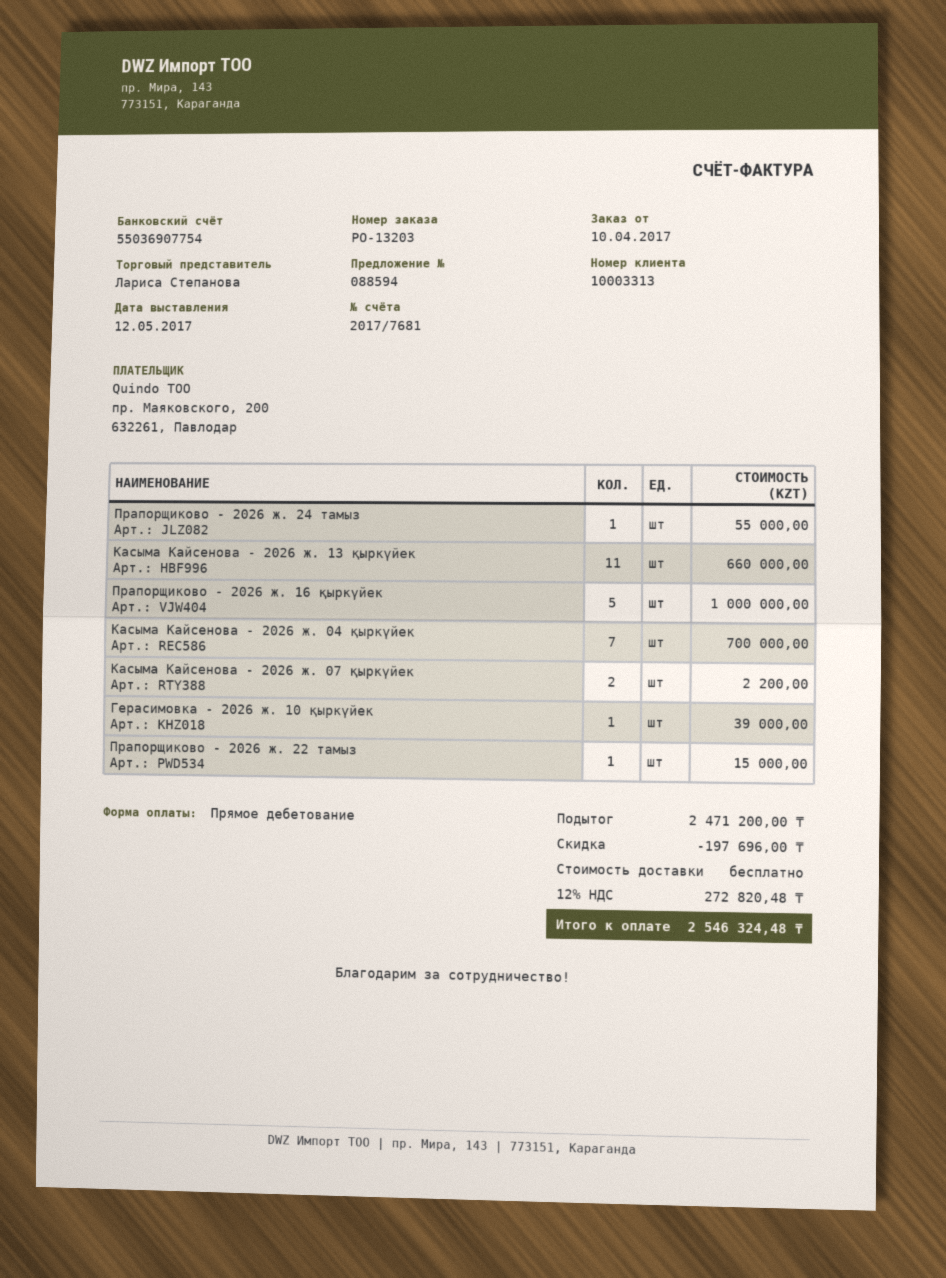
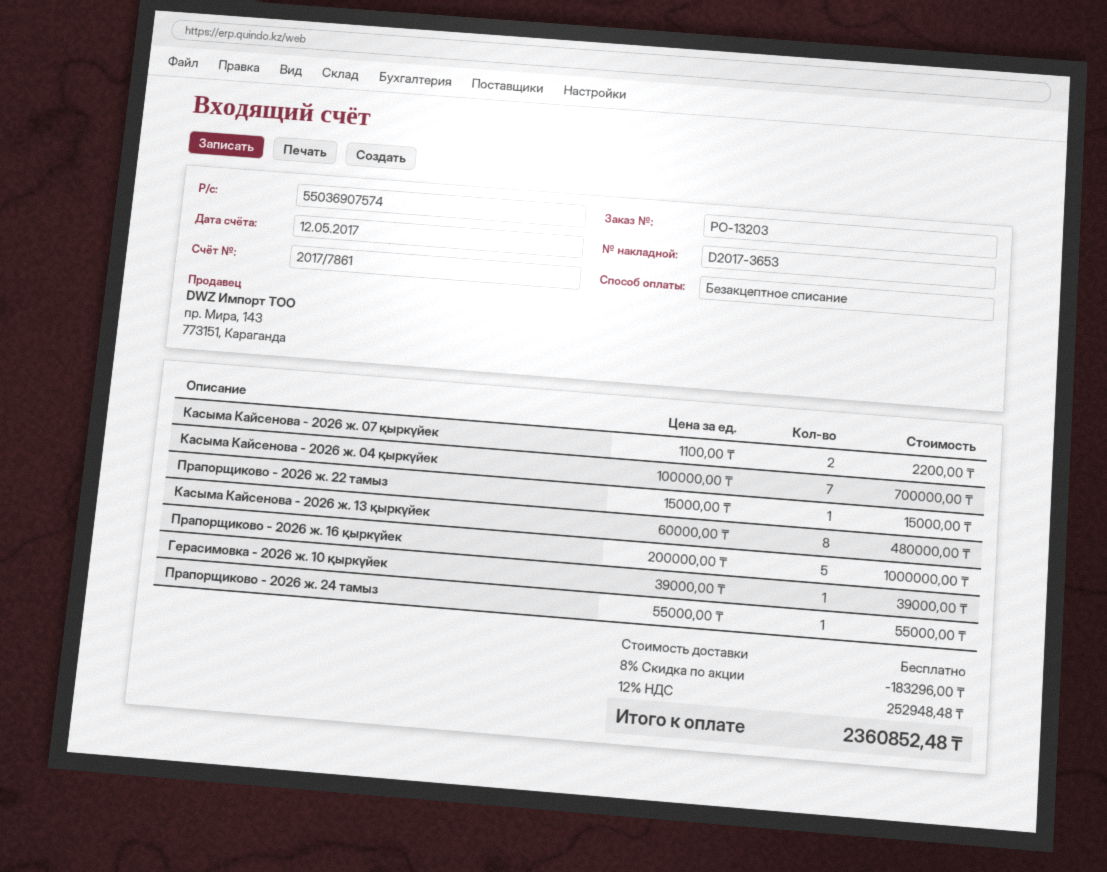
invoice number: 2017/7681 -> 2017/7861
bank account: 55036907754 -> 55036907574
Касыма Кайсенова - 2026 ж. 13 қыркүйек: 11 for 660000.00 -> 8 for 480000.00
discount: 197696.00 -> 183296.00
tax: 12% = 272820.48 -> 12% = 252948.48
total: 2546324.48 -> 2360852.48

